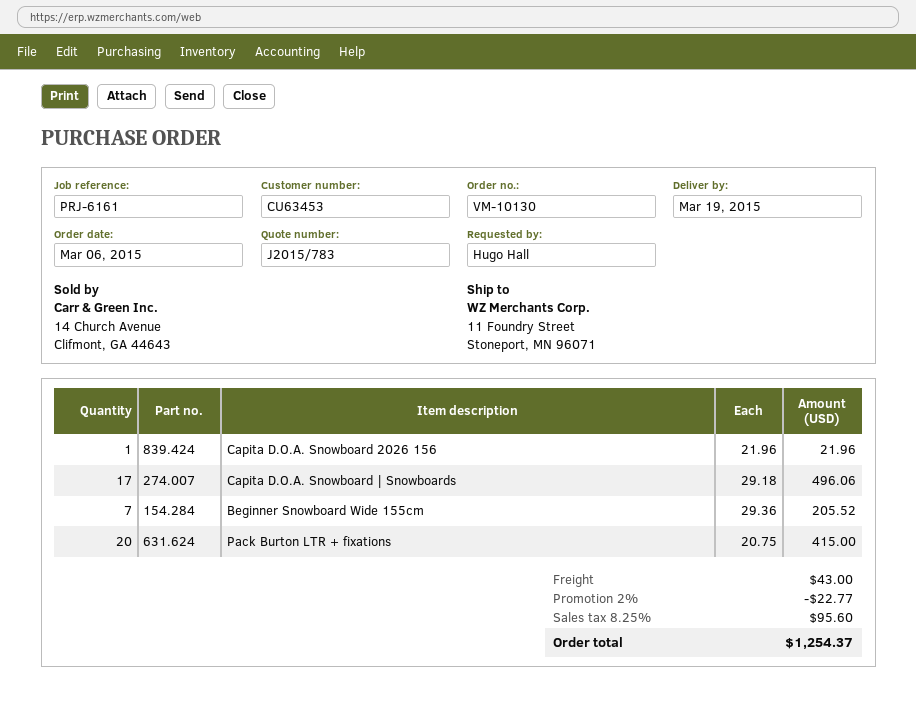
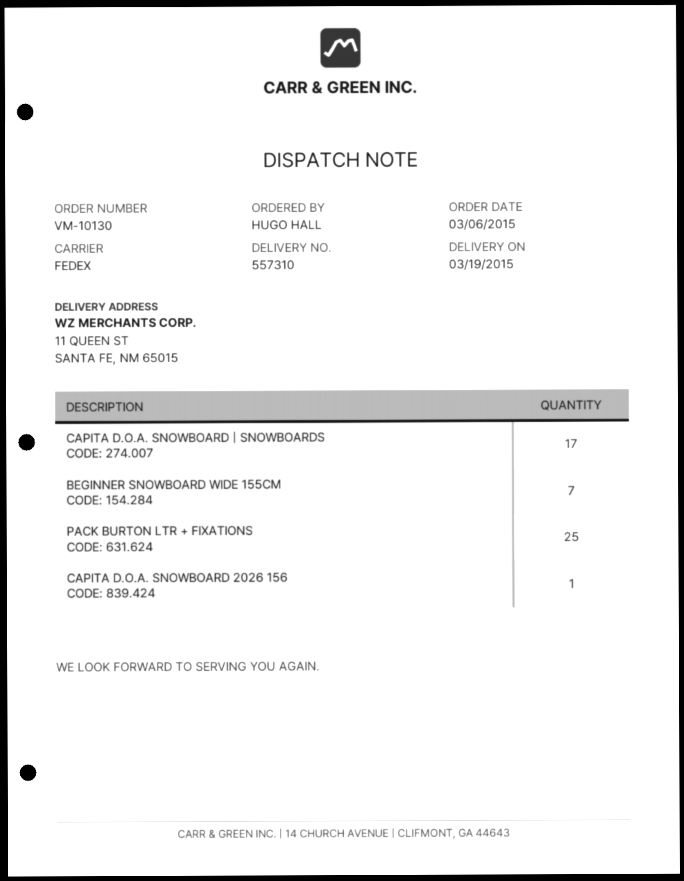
ship to: 11 Foundry Street, Stoneport, MN 96071 -> 11 QUEEN ST, SANTA FE, NM 65015
Pack Burton LTR + fixations: 20 -> 25

